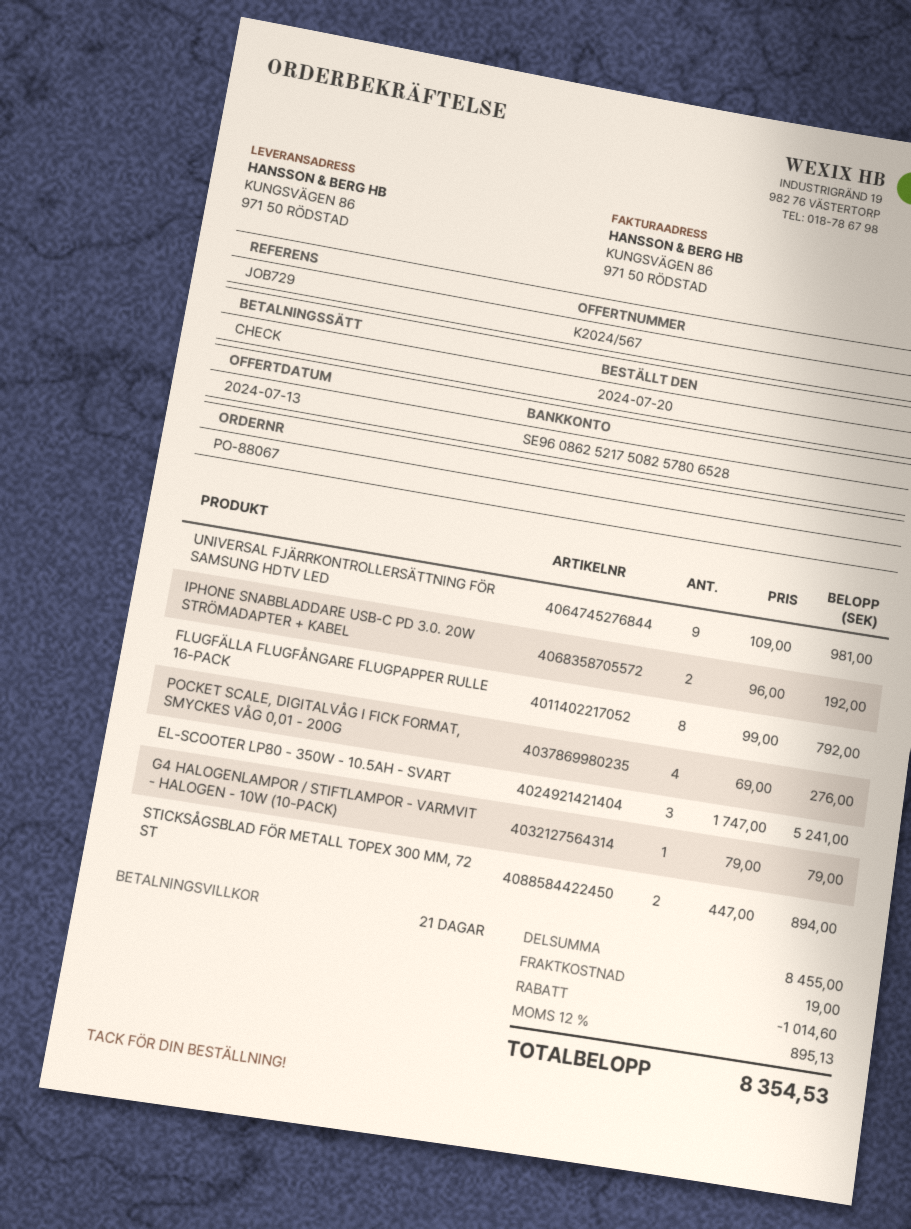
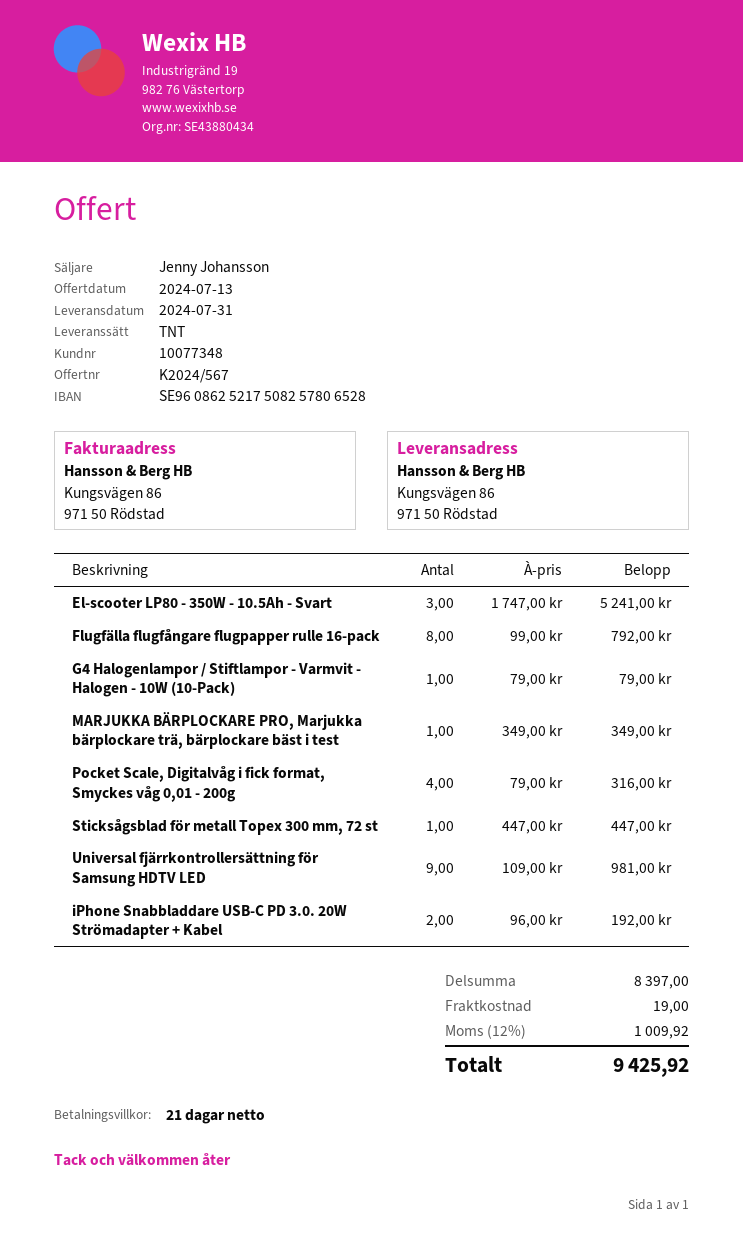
POCKET SCALE, DIGITALVÅG I FICK FORMAT, SMYCKES VÅG 0,01 - 200G: 4 x 69.00 = 276.00 -> 4 x 79.00 = 316.00
STICKSÅGSBLAD FÖR METALL TOPEX 300 MM, 72 ST: 2 x 447.00 = 894.00 -> 1 x 447.00 = 447.00
MARJUKKA BÄRPLOCKARE PRO, Marjukka bärplockare trä, bärplockare bäst i test: none -> 1 x 349.00 = 349.00
subtotal: 8455.00 -> 8397.00
discount: 1014.60 -> none
tax: 12% = 895.13 -> 12% = 1009.92
total: 8354.53 -> 9425.92

